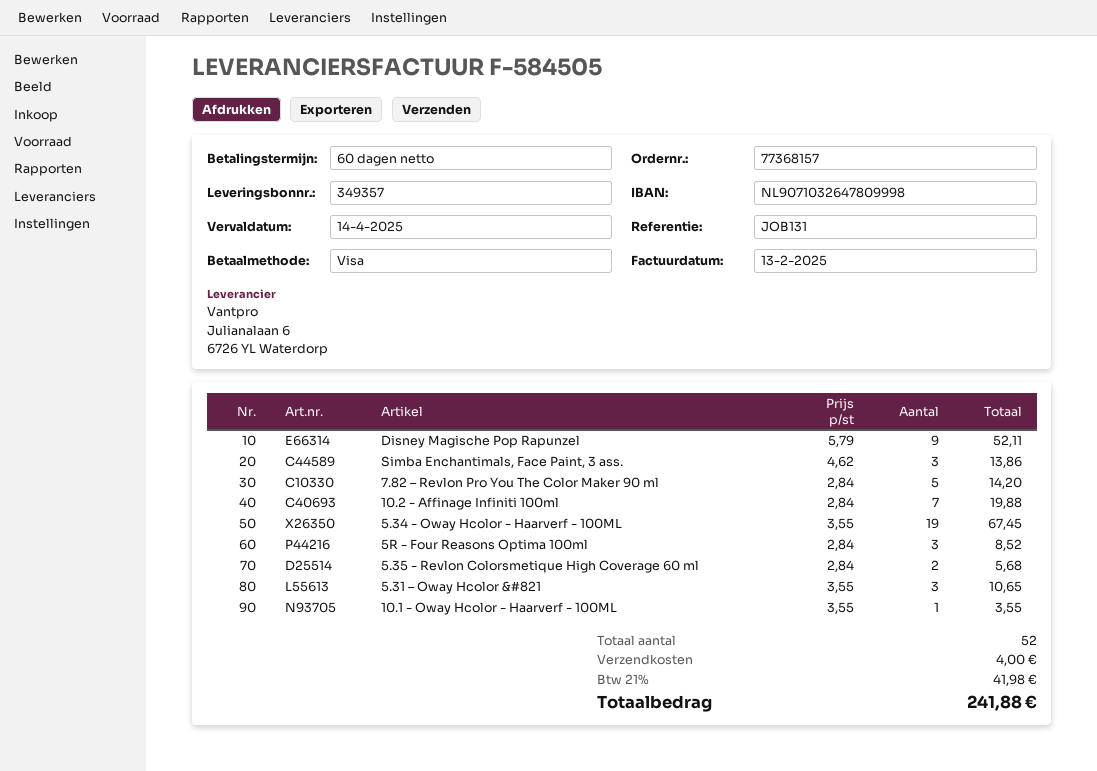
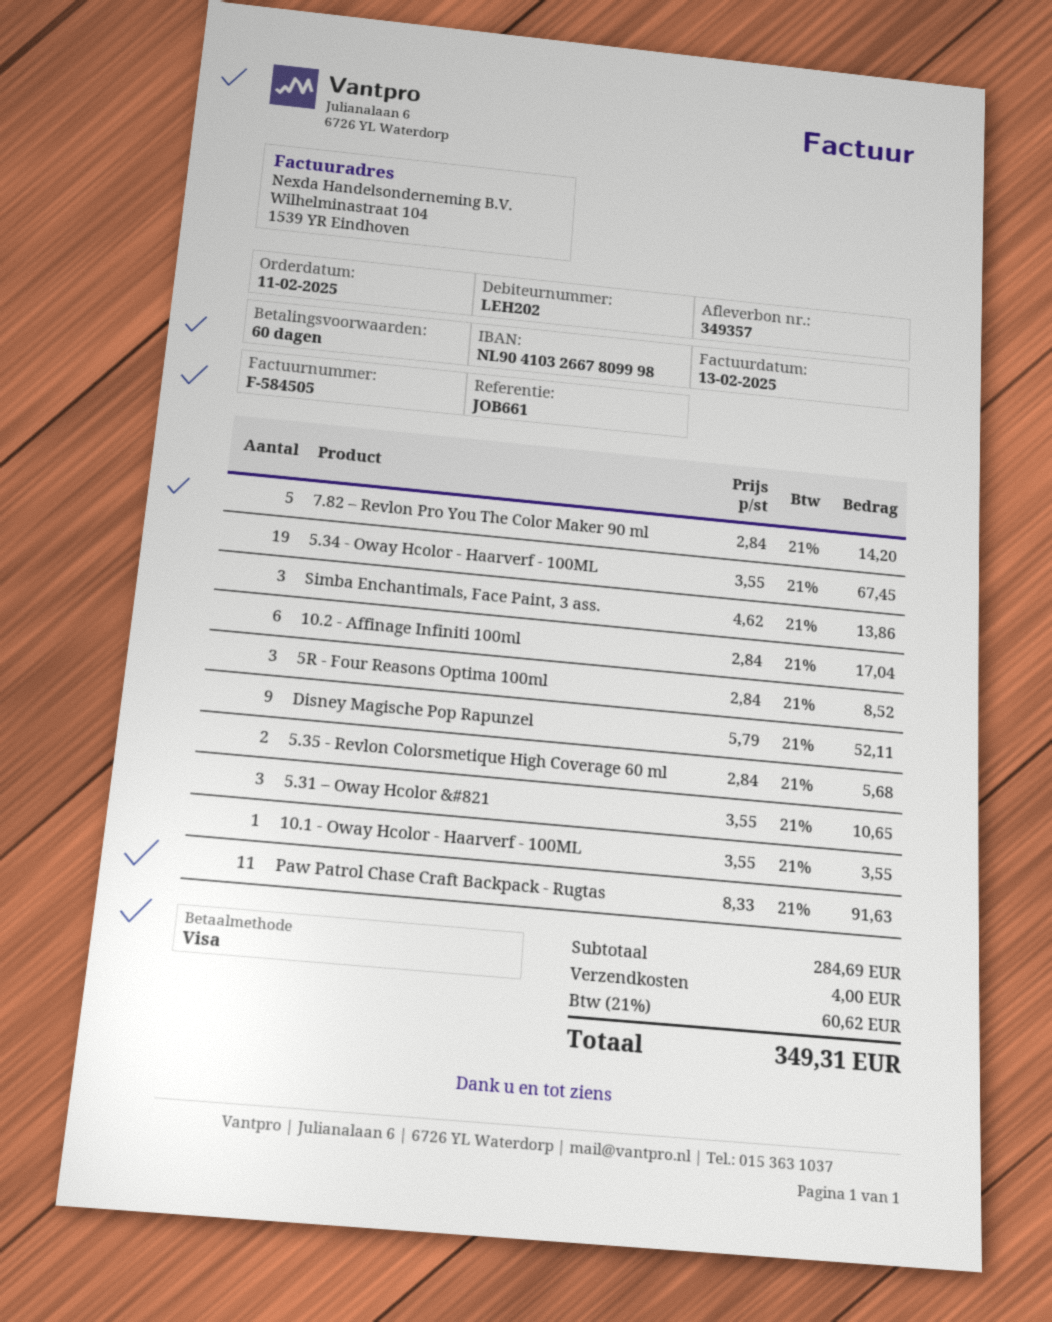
reference: JOB131 -> JOB661
bank account: NL9071032647809998 -> NL9041032667809998
10.2 - Affinage Infiniti 100ml: 7 x 2.84 = 19.88 -> 6 x 2.84 = 17.04
Paw Patrol Chase Craft Backpack - Rugtas: none -> 11 x 8.33 = 91.63
tax: 21% = 41.98 -> 21% = 60.62
total: 241.88 -> 349.31

